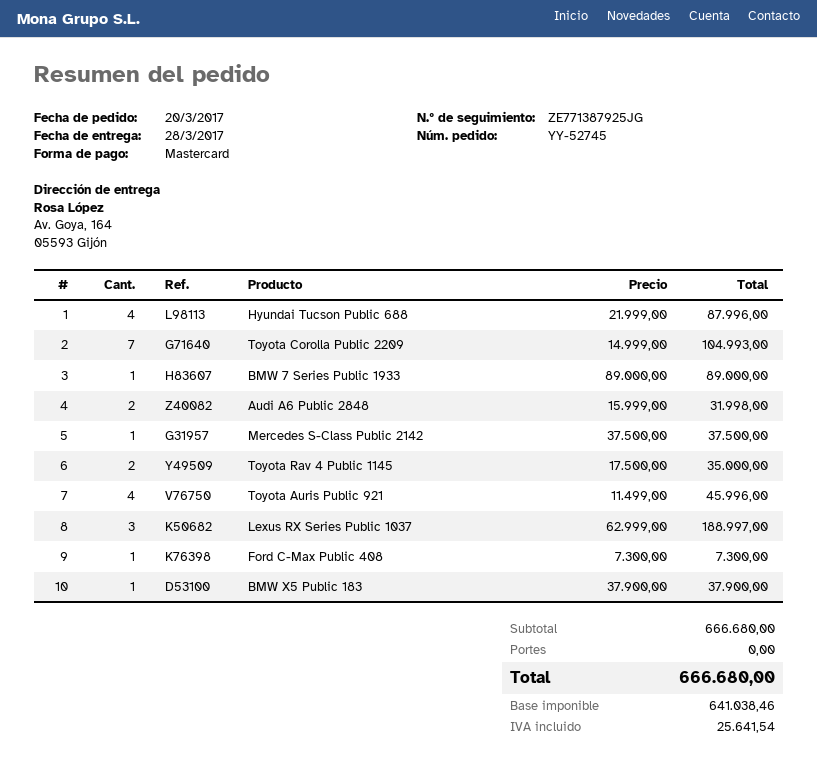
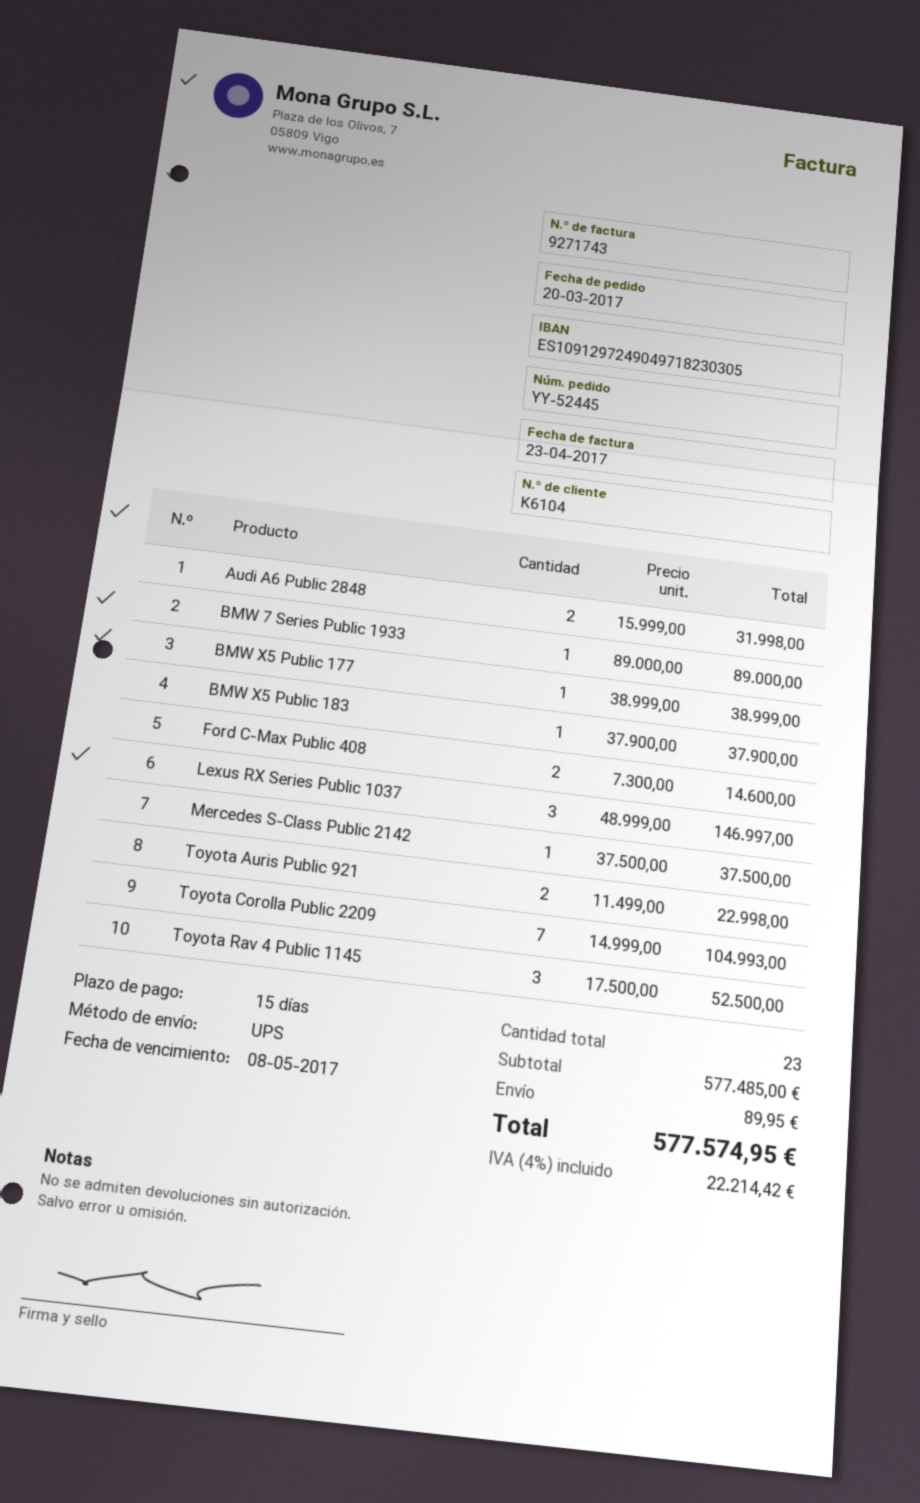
order number: YY-52745 -> YY-52445
Hyundai Tucson Public 688: 4 x 21999.00 = 87996.00 -> none
Toyota Rav 4 Public 1145: 2 x 17500.00 = 35000.00 -> 3 x 17500.00 = 52500.00
Toyota Auris Public 921: 4 x 11499.00 = 45996.00 -> 2 x 11499.00 = 22998.00
Lexus RX Series Public 1037: 3 x 62999.00 = 188997.00 -> 3 x 48999.00 = 146997.00
Ford C-Max Public 408: 1 x 7300.00 = 7300.00 -> 2 x 7300.00 = 14600.00
BMW X5 Public 177: none -> 1 x 38999.00 = 38999.00
subtotal: 666680.00 -> 577485.00
shipping: 0.00 -> 89.95
tax: 25641.54 -> 22214.42
total: 666680.00 -> 577574.95

